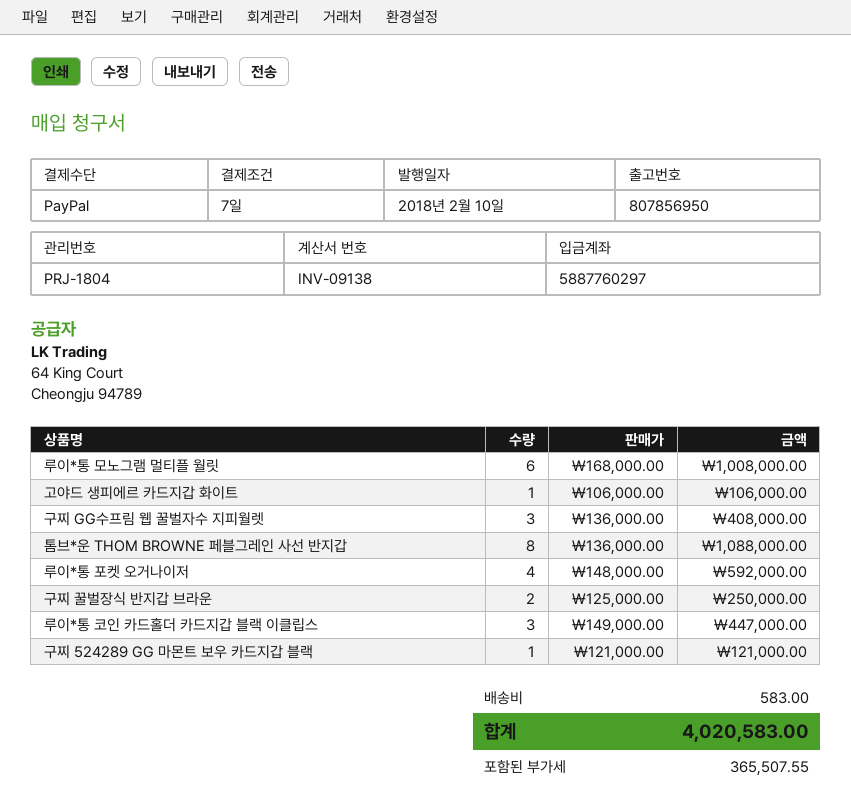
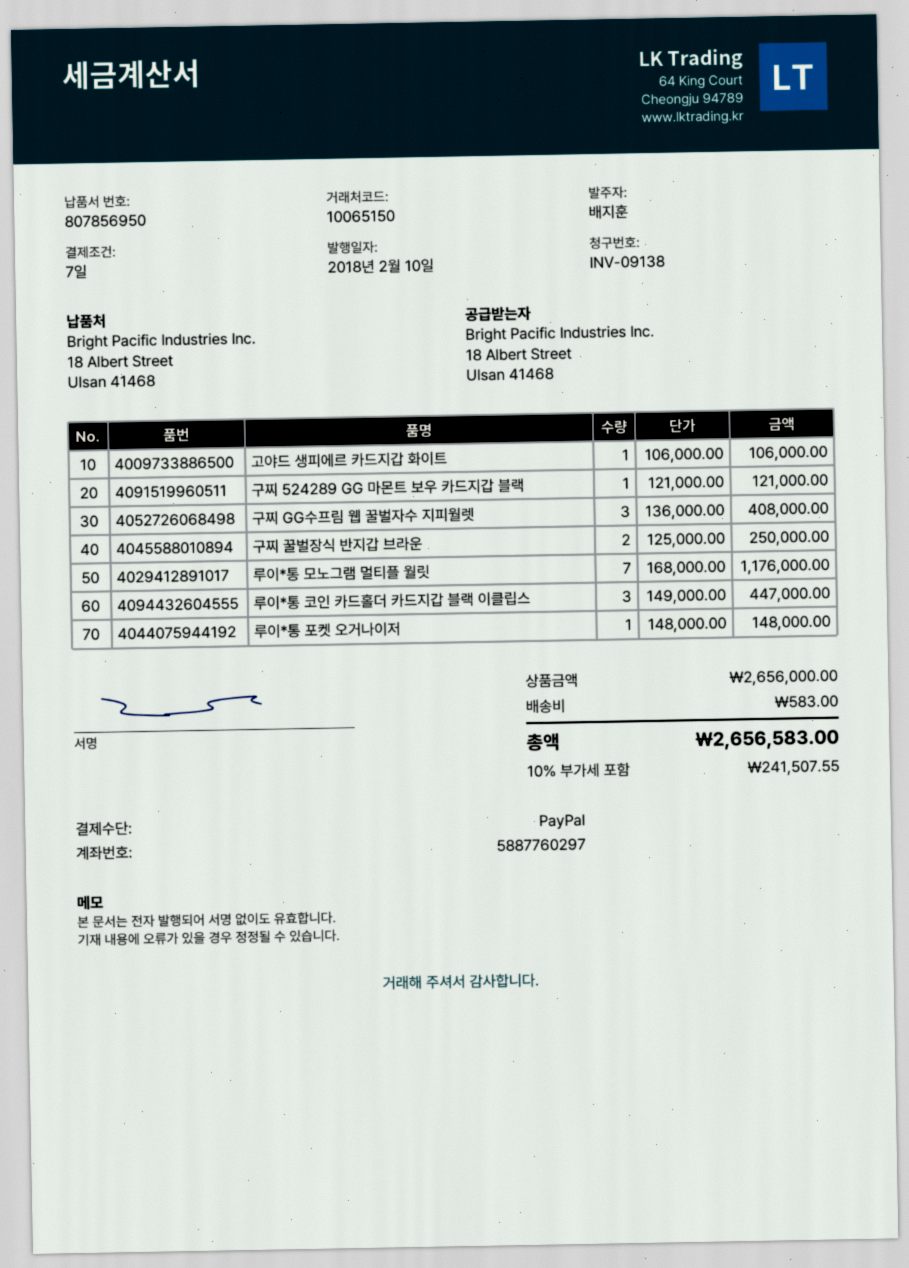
루이*통 모노그램 멀티플 월릿: 6 x 168000.00 = 1008000.00 -> 7 x 168000.00 = 1176000.00
톰브*운 THOM BROWNE 페블그레인 사선 반지갑: 8 x 136000.00 = 1088000.00 -> none
루이*통 포켓 오거나이저: 4 x 148000.00 = 592000.00 -> 1 x 148000.00 = 148000.00
tax: 365507.55 -> 241507.55
total: 4020583.00 -> 2656583.00

